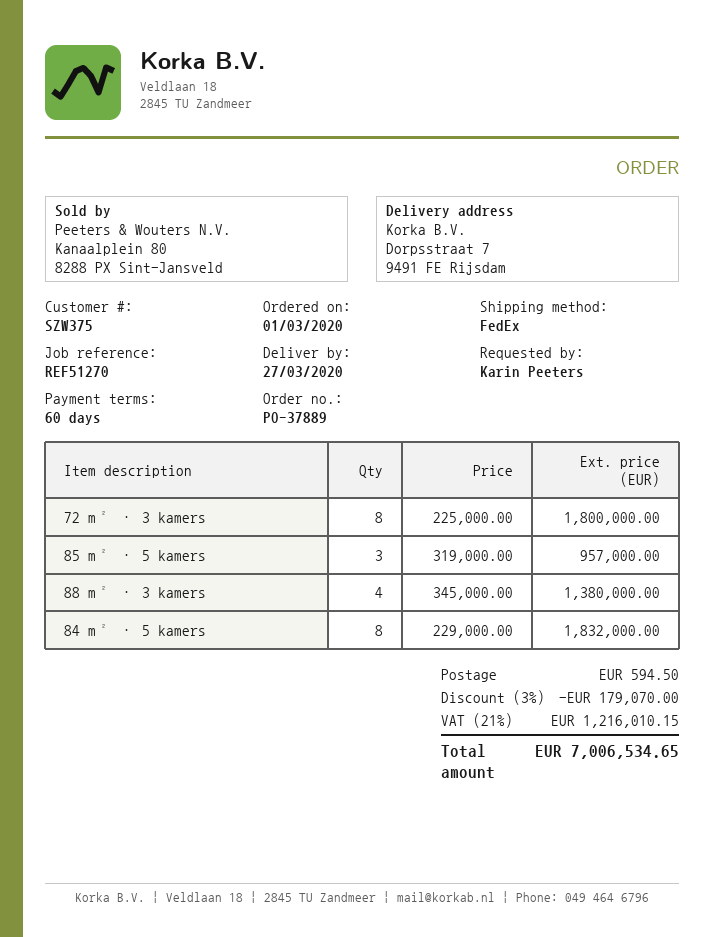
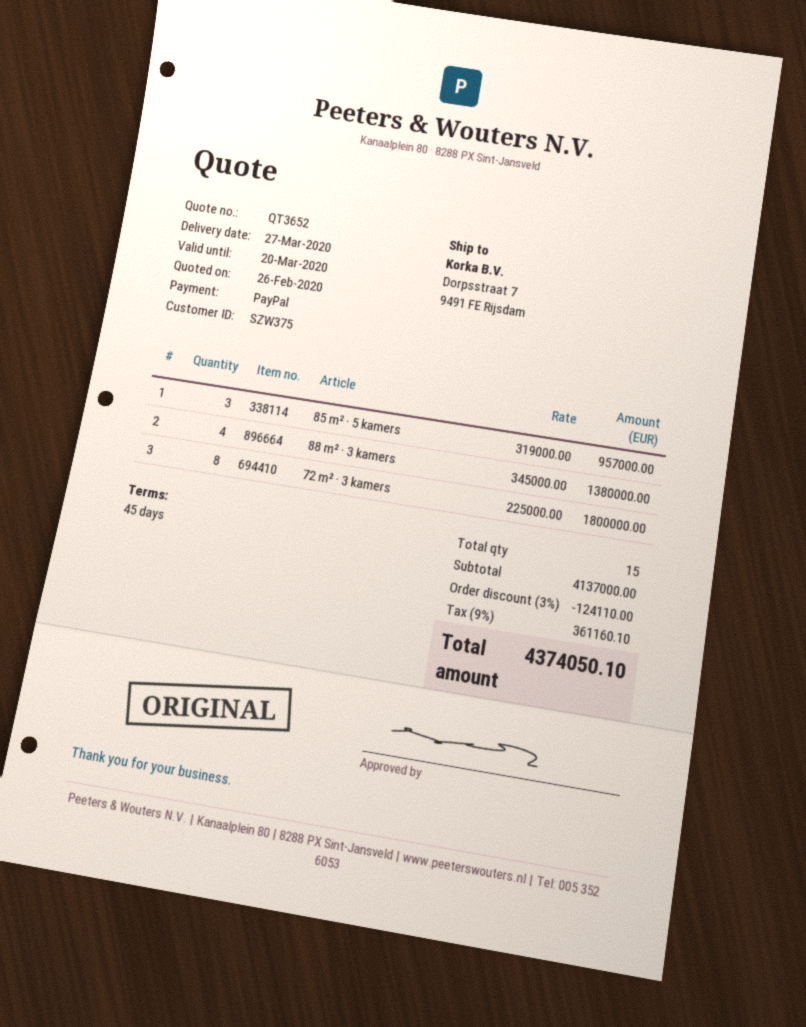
payment terms: 60 days -> 45 days
84 m² · 5 kamers: 8 x 229000.00 = 1832000.00 -> none
discount: 3% = 179070.00 -> 3% = 124110.00
shipping: 594.50 -> none
tax: 21% = 1216010.15 -> 9% = 361160.10
total: 7006534.65 -> 4374050.10

